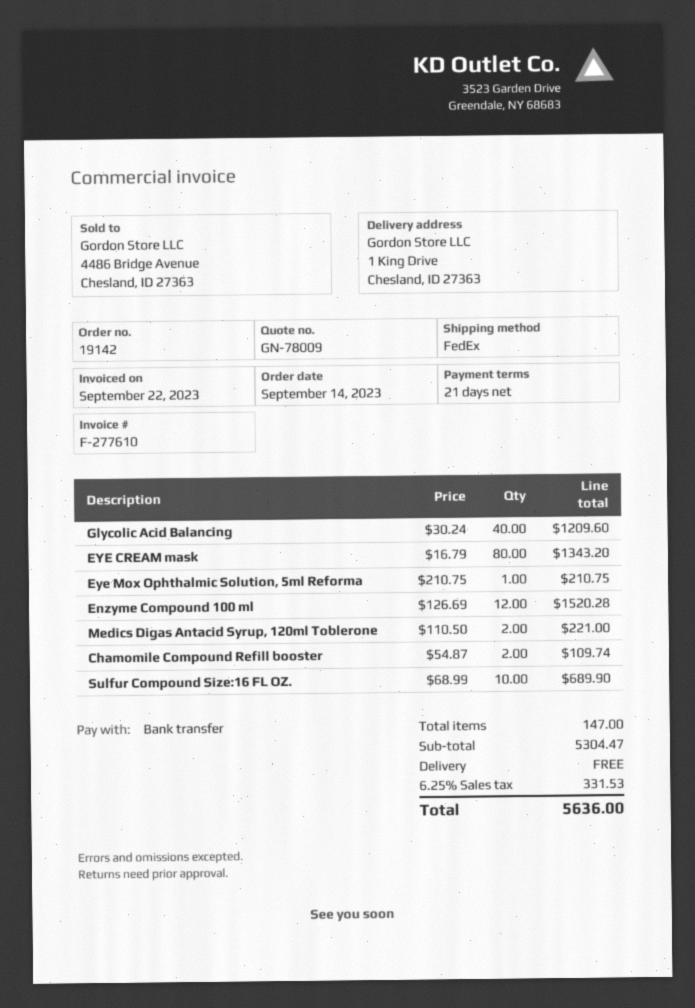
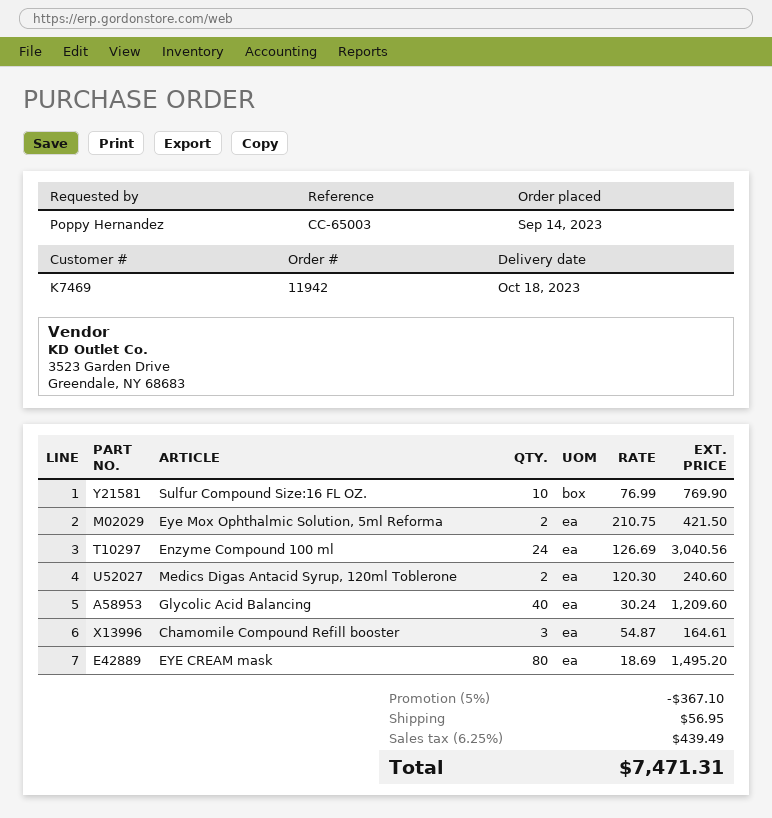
order number: 19142 -> 11942
EYE CREAM mask: 80 x 16.79 = 1343.20 -> 80 x 18.69 = 1495.20
Eye Mox Ophthalmic Solution, 5ml Reforma: 1 x 210.75 = 210.75 -> 2 x 210.75 = 421.50
Enzyme Compound 100 ml: 12 x 126.69 = 1520.28 -> 24 x 126.69 = 3040.56
Medics Digas Antacid Syrup, 120ml Toblerone: 2 x 110.50 = 221.00 -> 2 x 120.30 = 240.60
Chamomile Compound Refill booster: 2 x 54.87 = 109.74 -> 3 x 54.87 = 164.61
Sulfur Compound Size:16 FL OZ.: 10 x 68.99 = 689.90 -> 10 x 76.99 = 769.90
discount: none -> 5% = 367.10
shipping: 0.00 -> 56.95
tax: 6.25% = 331.53 -> 6.25% = 439.49
total: 5636.00 -> 7471.31

